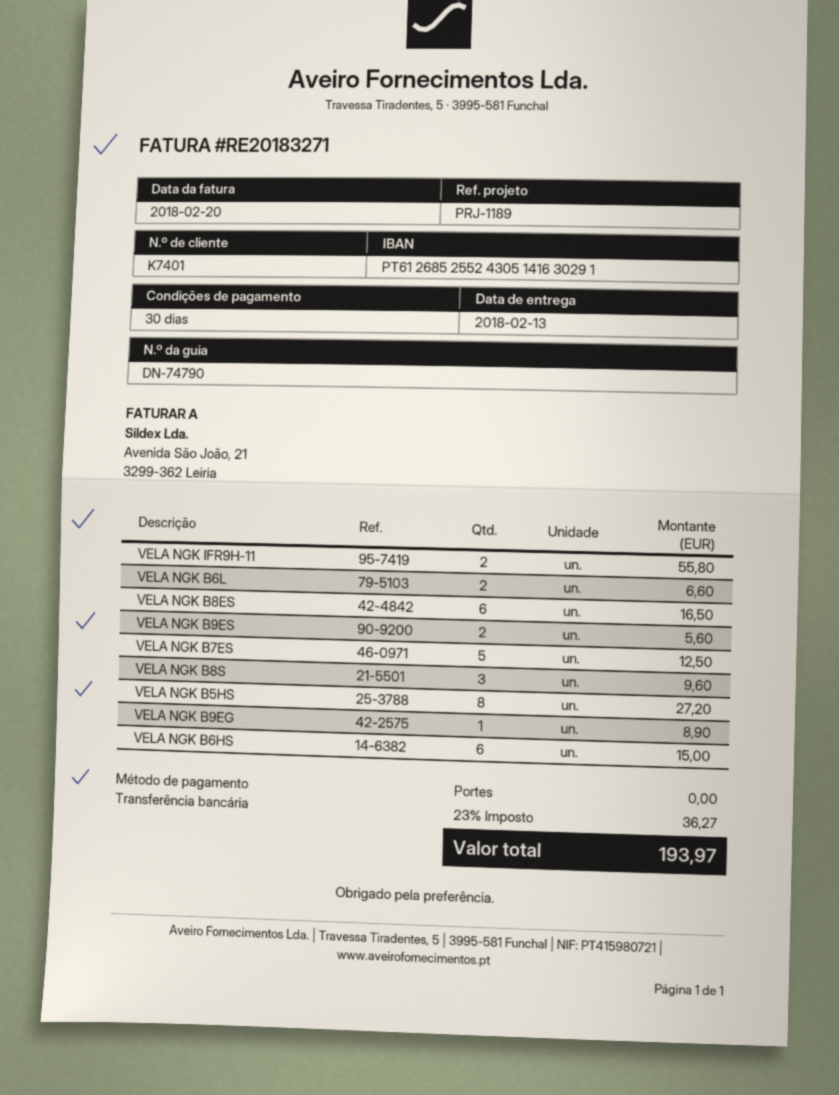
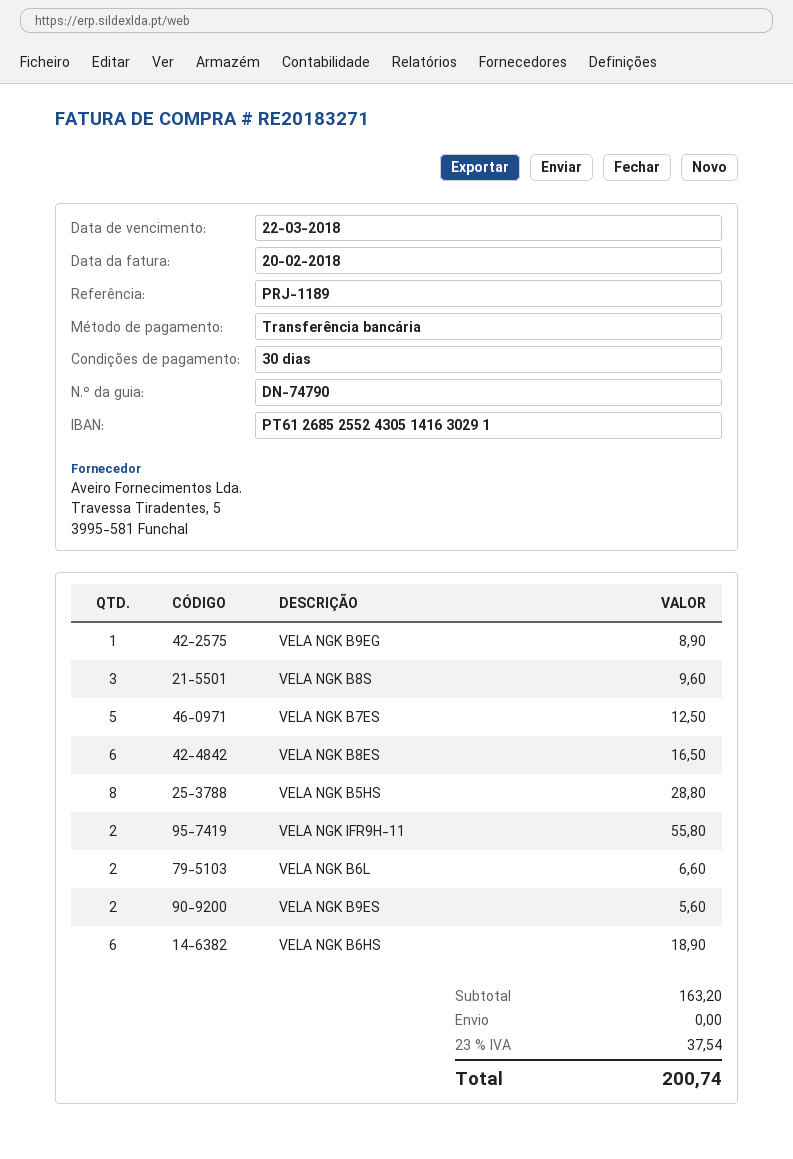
VELA NGK B5HS: 8 for 27.20 -> 8 for 28.80
VELA NGK B6HS: 6 for 15.00 -> 6 for 18.90
tax: 23% = 36.27 -> 23% = 37.54
total: 193.97 -> 200.74

